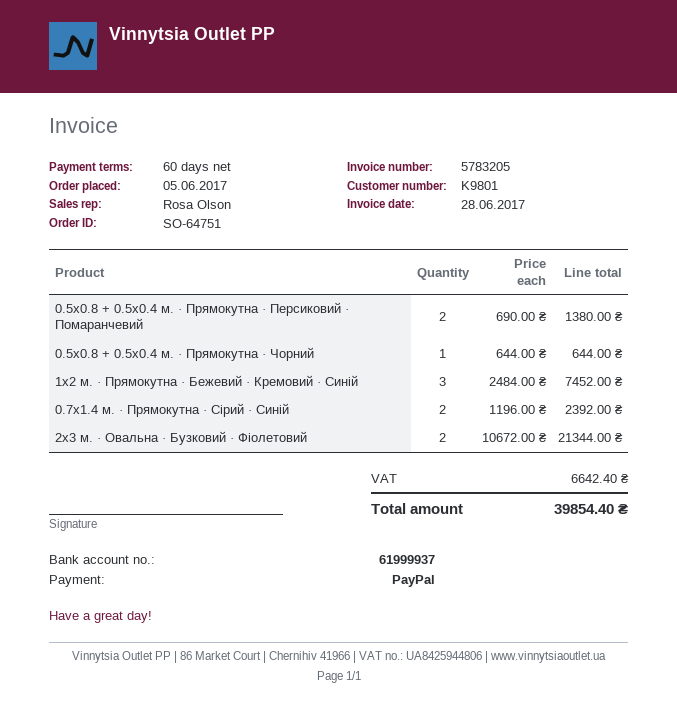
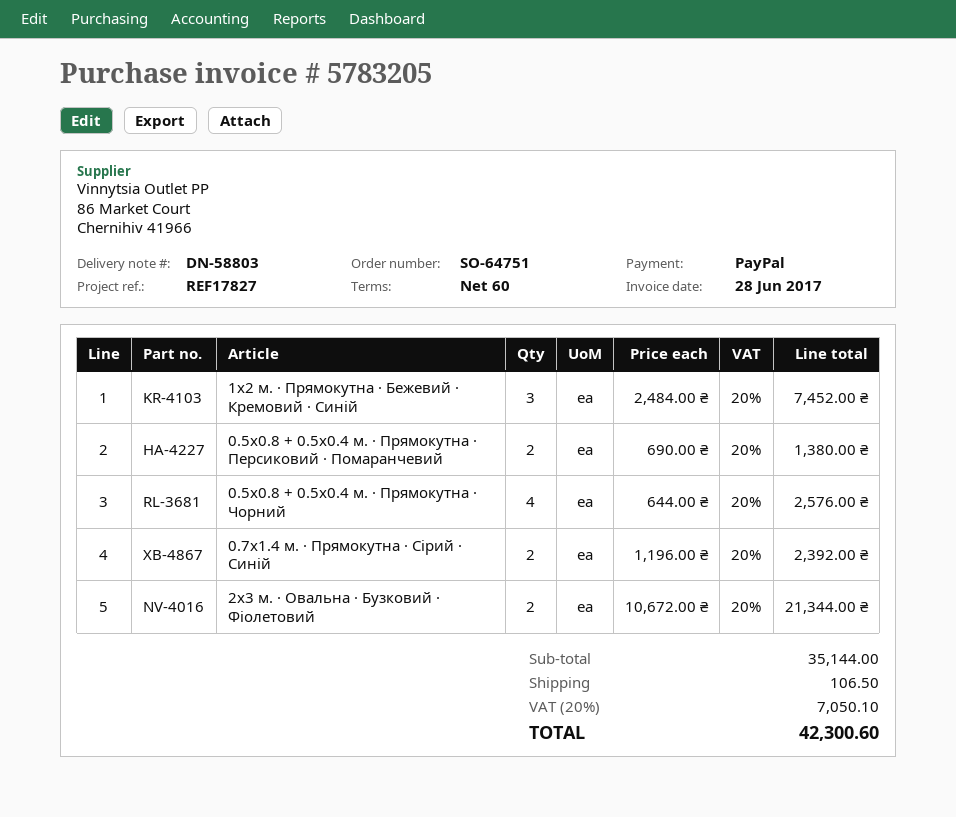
0.5x0.8 + 0.5x0.4 м. · Прямокутна · Чорний: 1 x 644.00 = 644.00 -> 4 x 644.00 = 2576.00
shipping: none -> 106.50
tax: 6642.40 -> 7050.10
total: 39854.40 -> 42300.60

